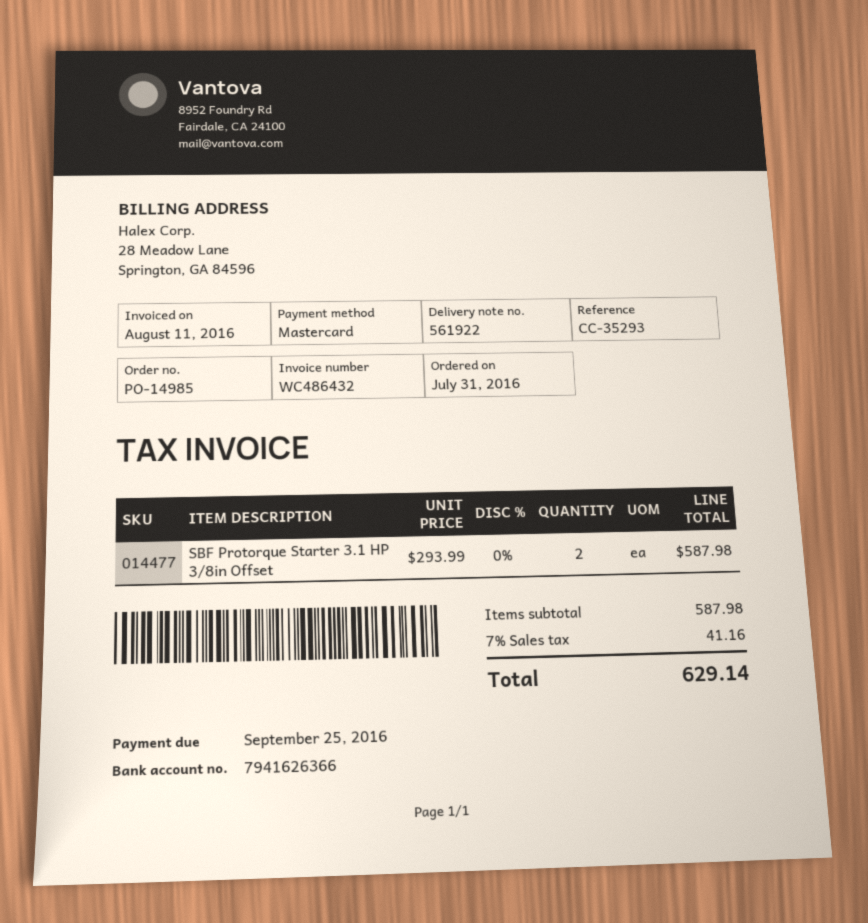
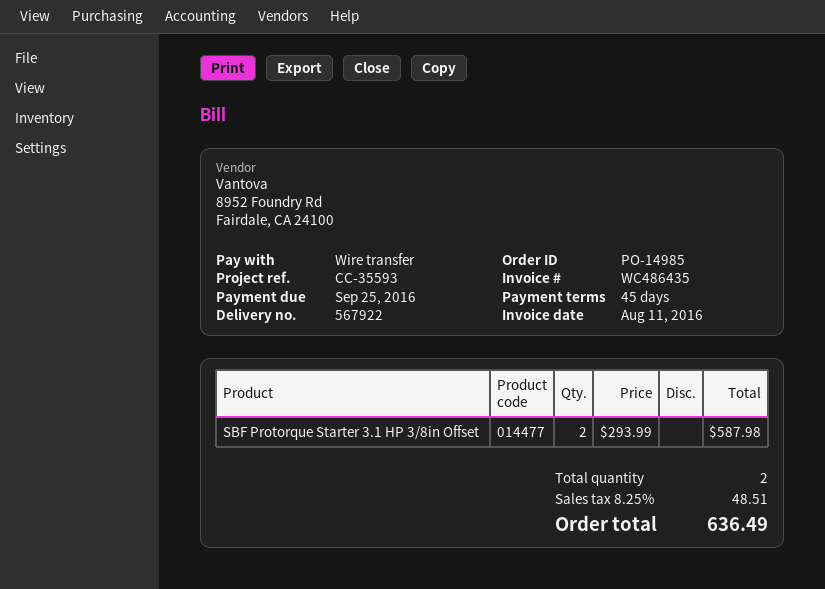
delivery note number: 561922 -> 567922
invoice number: WC486432 -> WC486435
reference: CC-35293 -> CC-35593
payment method: Mastercard -> bank transfer
tax: 7% = 41.16 -> 8.25% = 48.51
total: 629.14 -> 636.49

